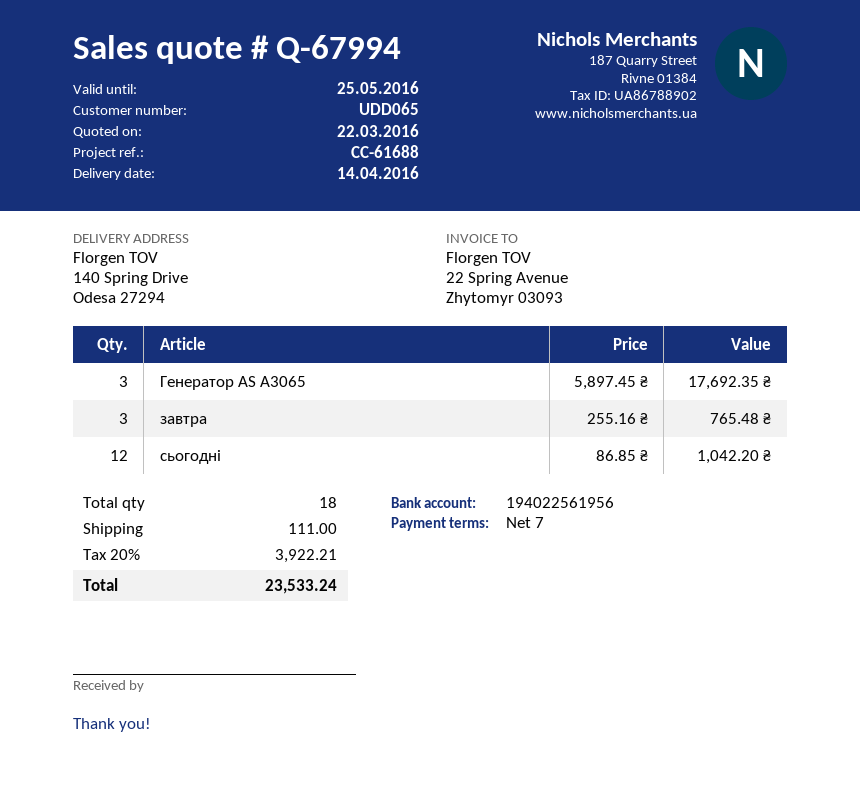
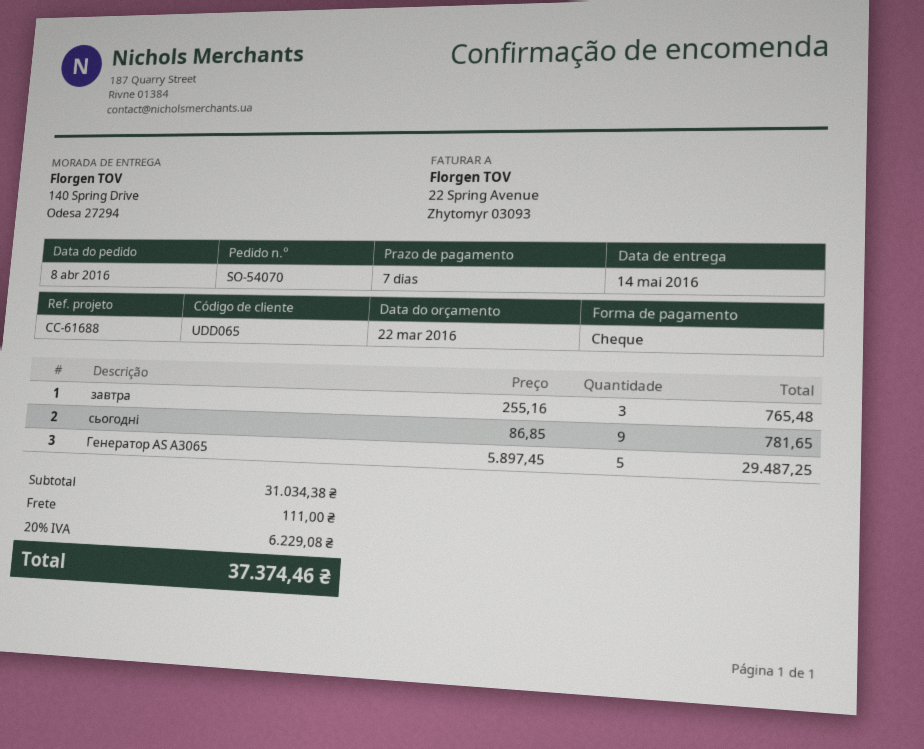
delivery date: 2016-04-14 -> 2016-05-14
Генератор AS A3065: 3 x 5897.45 = 17692.35 -> 5 x 5897.45 = 29487.25
сьогодні: 12 x 86.85 = 1042.20 -> 9 x 86.85 = 781.65
tax: 20% = 3922.21 -> 20% = 6229.08
total: 23533.24 -> 37374.46

